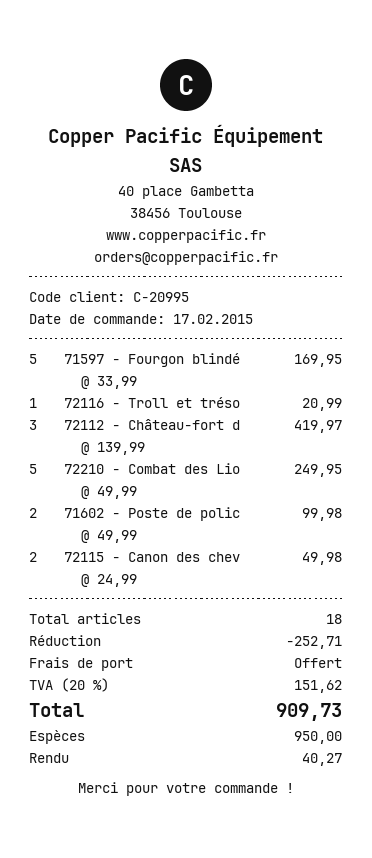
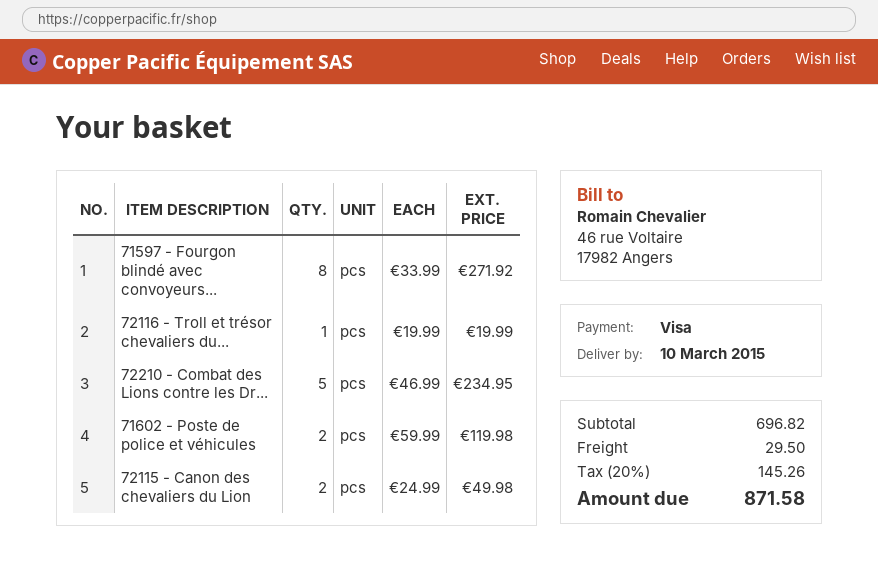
payment method: cash -> Visa
71597 - Fourgon blindé: 5 x 33.99 = 169.95 -> 8 x 33.99 = 271.92
72116 - Troll et tréso: 1 x 20.99 = 20.99 -> 1 x 19.99 = 19.99
72112 - Château-fort d: 3 x 139.99 = 419.97 -> none
72210 - Combat des Lio: 5 x 49.99 = 249.95 -> 5 x 46.99 = 234.95
71602 - Poste de polic: 2 x 49.99 = 99.98 -> 2 x 59.99 = 119.98
discount: 252.71 -> none
shipping: 0.00 -> 29.50
tax: 20% = 151.62 -> 20% = 145.26
total: 909.73 -> 871.58

